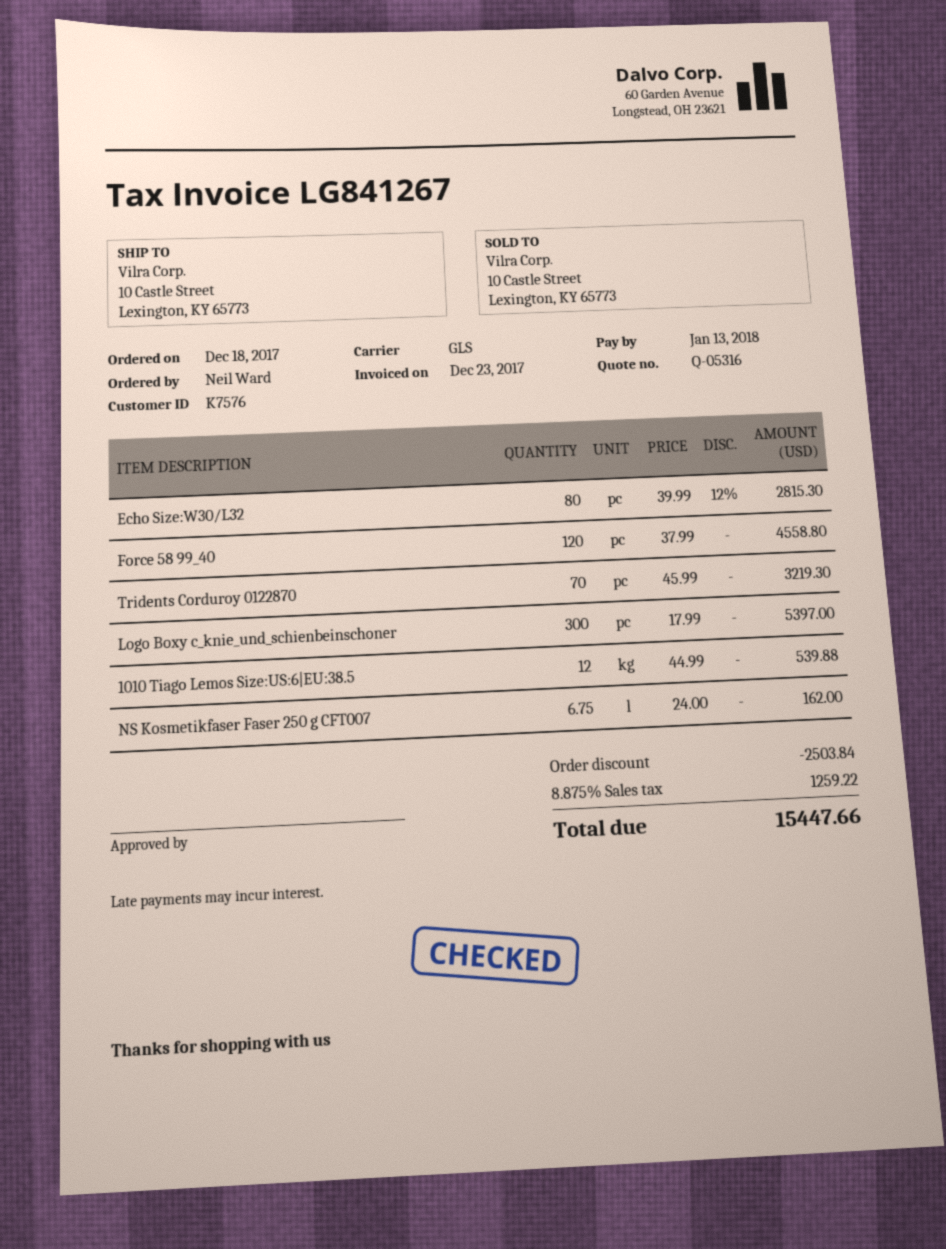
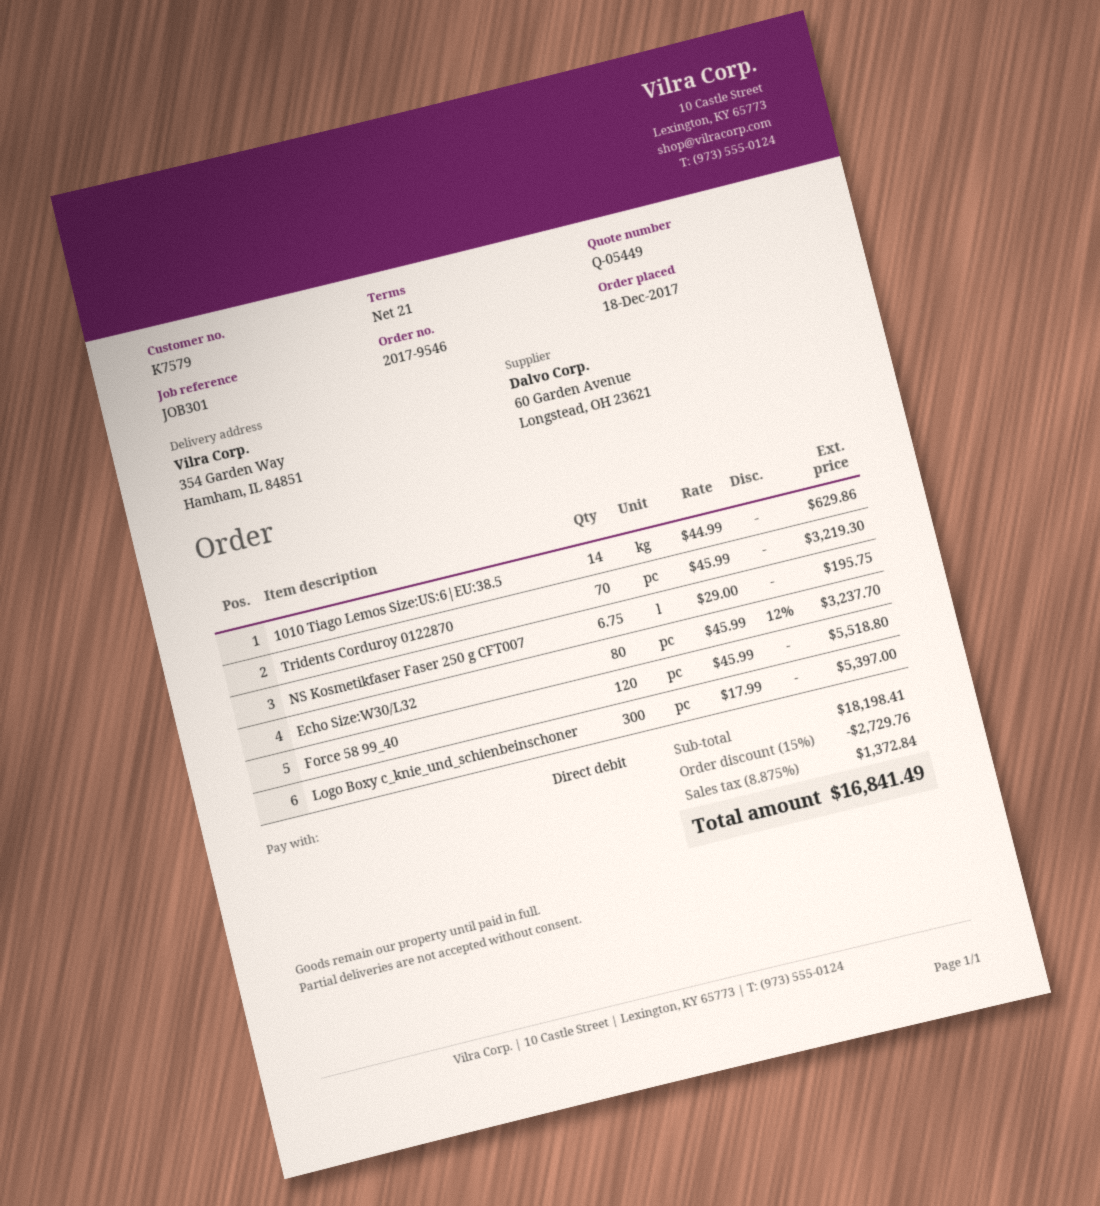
quote number: Q-05316 -> Q-05449
customer number: K7576 -> K7579
ship to: 10 Castle Street, Lexington, KY 65773 -> 354 Garden Way, Hamham, IL 84851
Echo Size:W30/L32: 80 x 39.99 - 12% = 2815.30 -> 80 x 45.99 - 12% = 3237.70
Force 58 99_40: 120 x 37.99 = 4558.80 -> 120 x 45.99 = 5518.80
1010 Tiago Lemos Size:US:6|EU:38.5: 12 x 44.99 = 539.88 -> 14 x 44.99 = 629.86
NS Kosmetikfaser Faser 250 g CFT007: 6.75 x 24.00 = 162.00 -> 6.75 x 29.00 = 195.75
discount: 2503.84 -> 2729.76
tax: 8.875% = 1259.22 -> 8.875% = 1372.84
total: 15447.66 -> 16841.49

